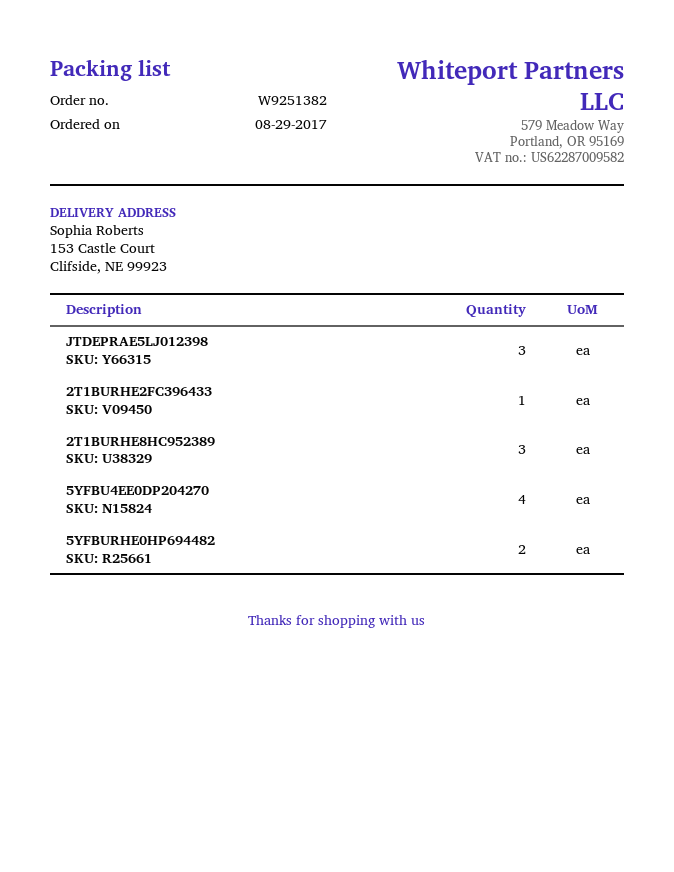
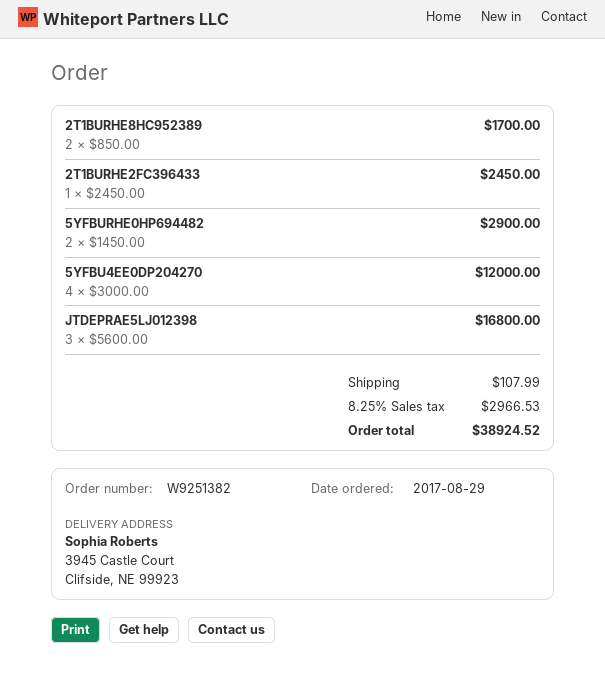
ship to: 153 Castle Court, Clifside, NE 99923 -> 3945 Castle Court, Clifside, NE 99923
2T1BURHE8HC952389: 3 -> 2

